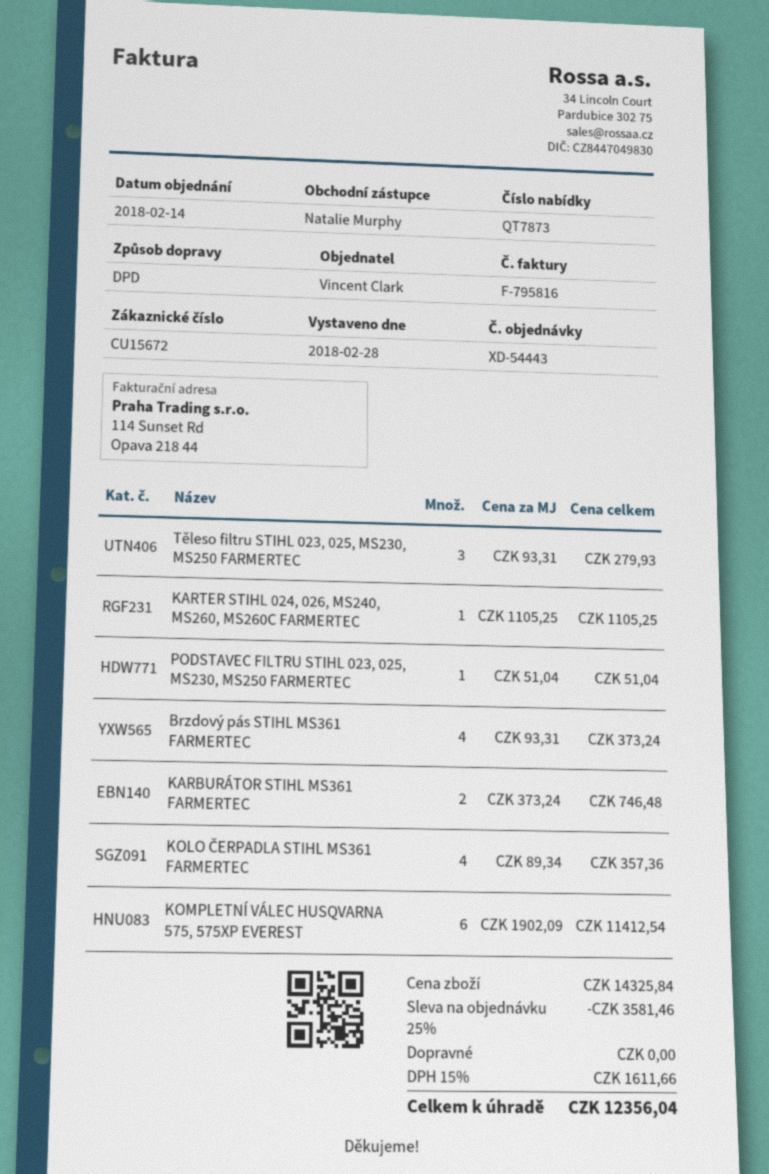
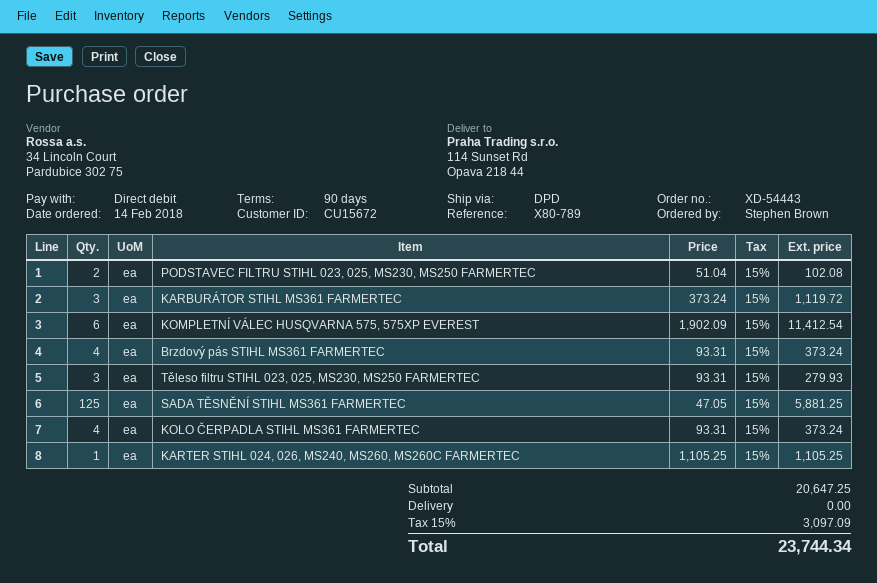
ordered by: Vincent Clark -> Stephen Brown
PODSTAVEC FILTRU STIHL 023, 025, MS230, MS250 FARMERTEC: 1 x 51.04 = 51.04 -> 2 x 51.04 = 102.08
KARBURÁTOR STIHL MS361 FARMERTEC: 2 x 373.24 = 746.48 -> 3 x 373.24 = 1119.72
KOLO ČERPADLA STIHL MS361 FARMERTEC: 4 x 89.34 = 357.36 -> 4 x 93.31 = 373.24
SADA TĚSNĚNÍ STIHL MS361 FARMERTEC: none -> 125 x 47.05 = 5881.25
subtotal: 14325.84 -> 20647.25
discount: 25% = 3581.46 -> none
tax: 15% = 1611.66 -> 15% = 3097.09
total: 12356.04 -> 23744.34

